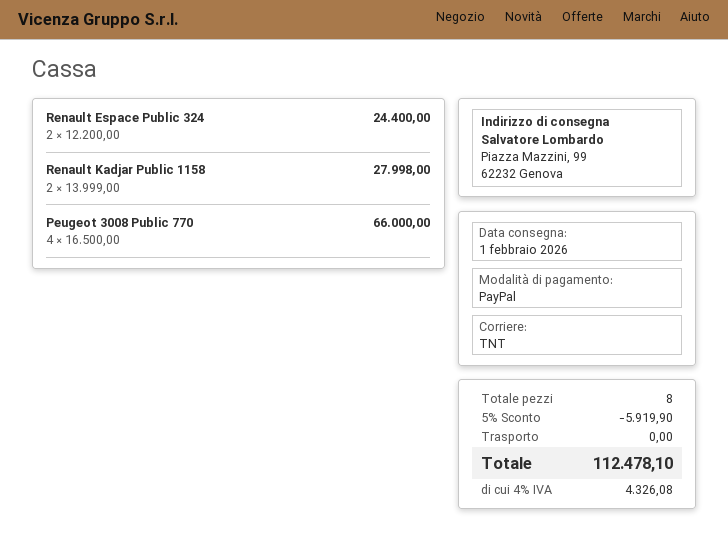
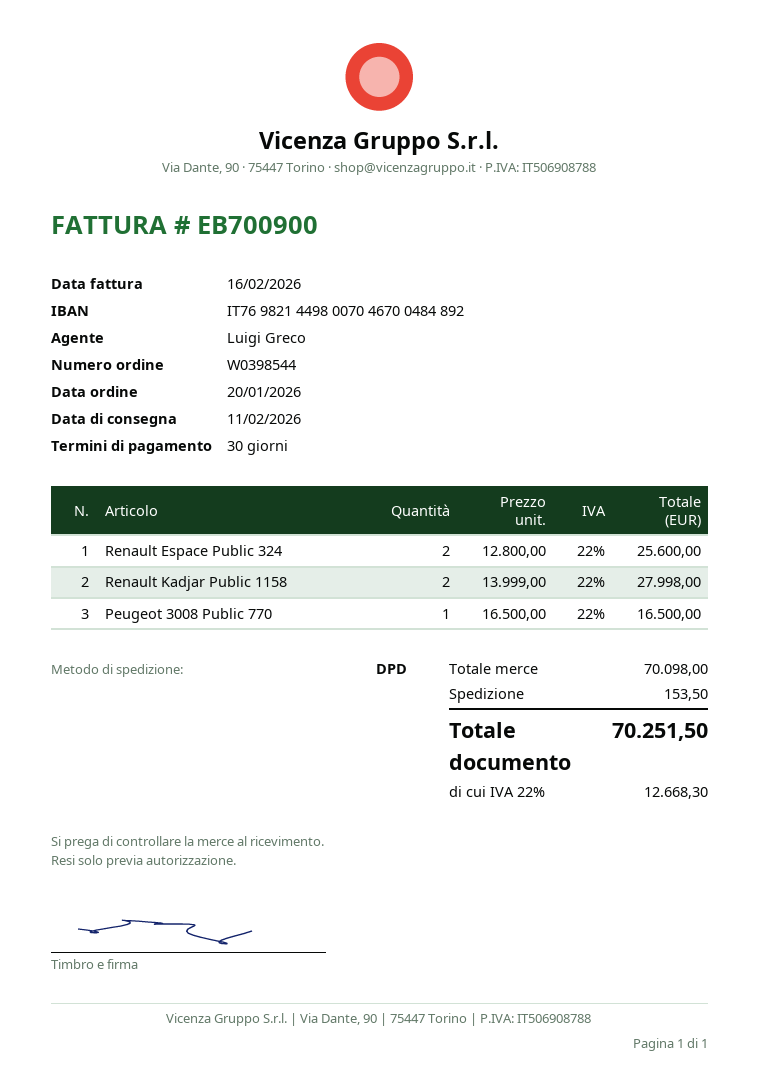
delivery date: 2026-02-01 -> 2026-02-11
shipping method: TNT -> DPD
Renault Espace Public 324: 2 x 12200.00 = 24400.00 -> 2 x 12800.00 = 25600.00
Peugeot 3008 Public 770: 4 x 16500.00 = 66000.00 -> 1 x 16500.00 = 16500.00
discount: 5% = 5919.90 -> none
shipping: 0.00 -> 153.50
tax: 4% = 4326.08 -> 22% = 12668.30
total: 112478.10 -> 70251.50

